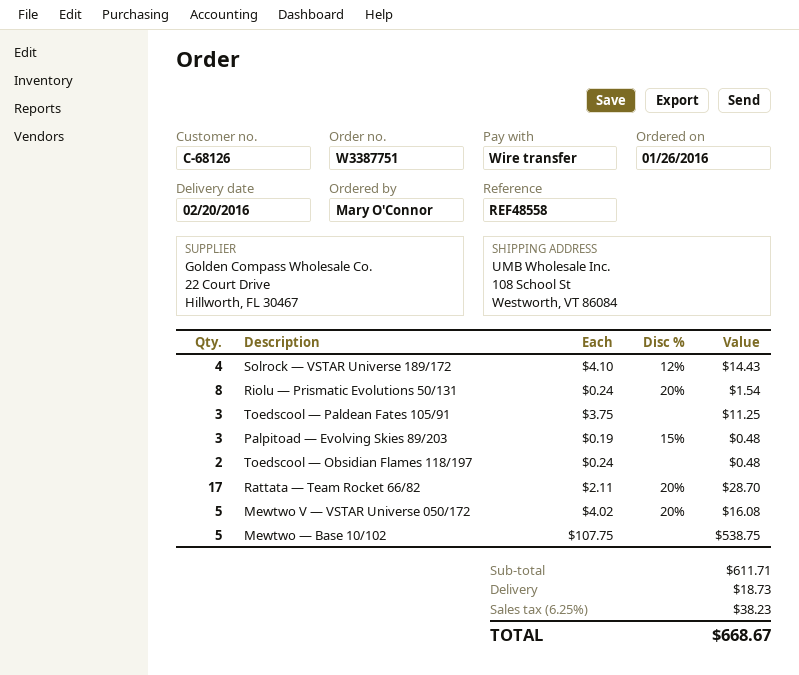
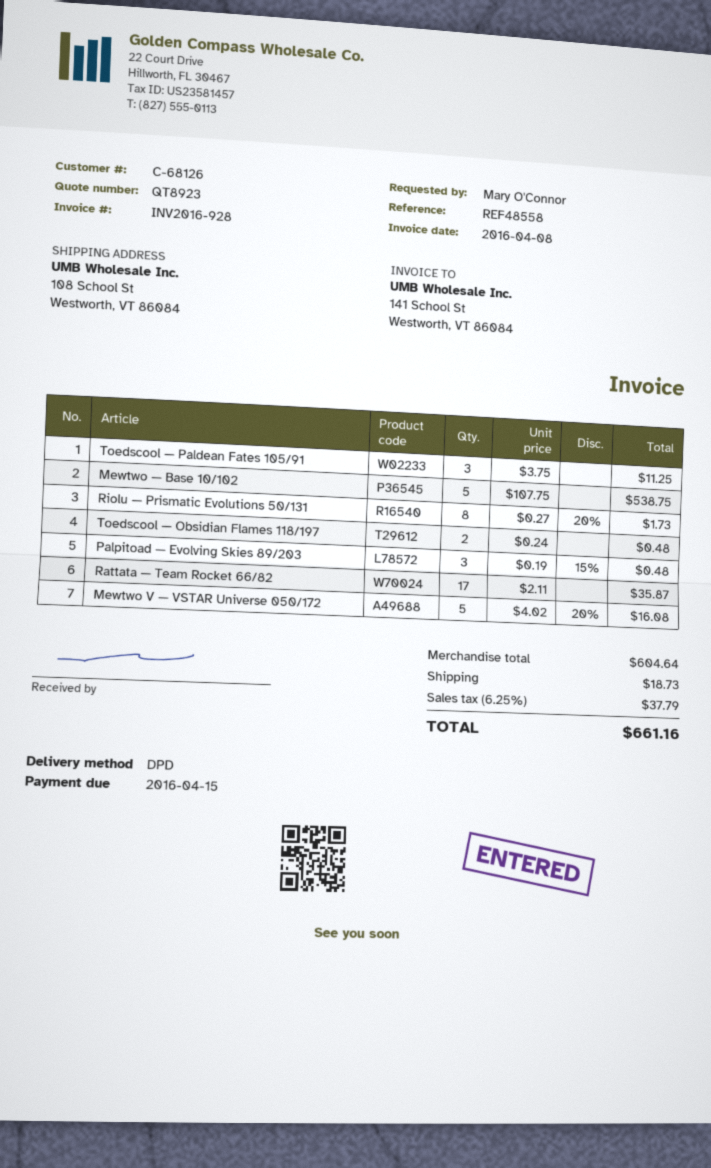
Solrock — VSTAR Universe 189/172: 4 x 4.10 - 12% = 14.43 -> none
Riolu — Prismatic Evolutions 50/131: 8 x 0.24 - 20% = 1.54 -> 8 x 0.27 - 20% = 1.73
Rattata — Team Rocket 66/82: 17 x 2.11 - 20% = 28.70 -> 17 x 2.11 = 35.87
subtotal: 611.71 -> 604.64
tax: 6.25% = 38.23 -> 6.25% = 37.79
total: 668.67 -> 661.16

